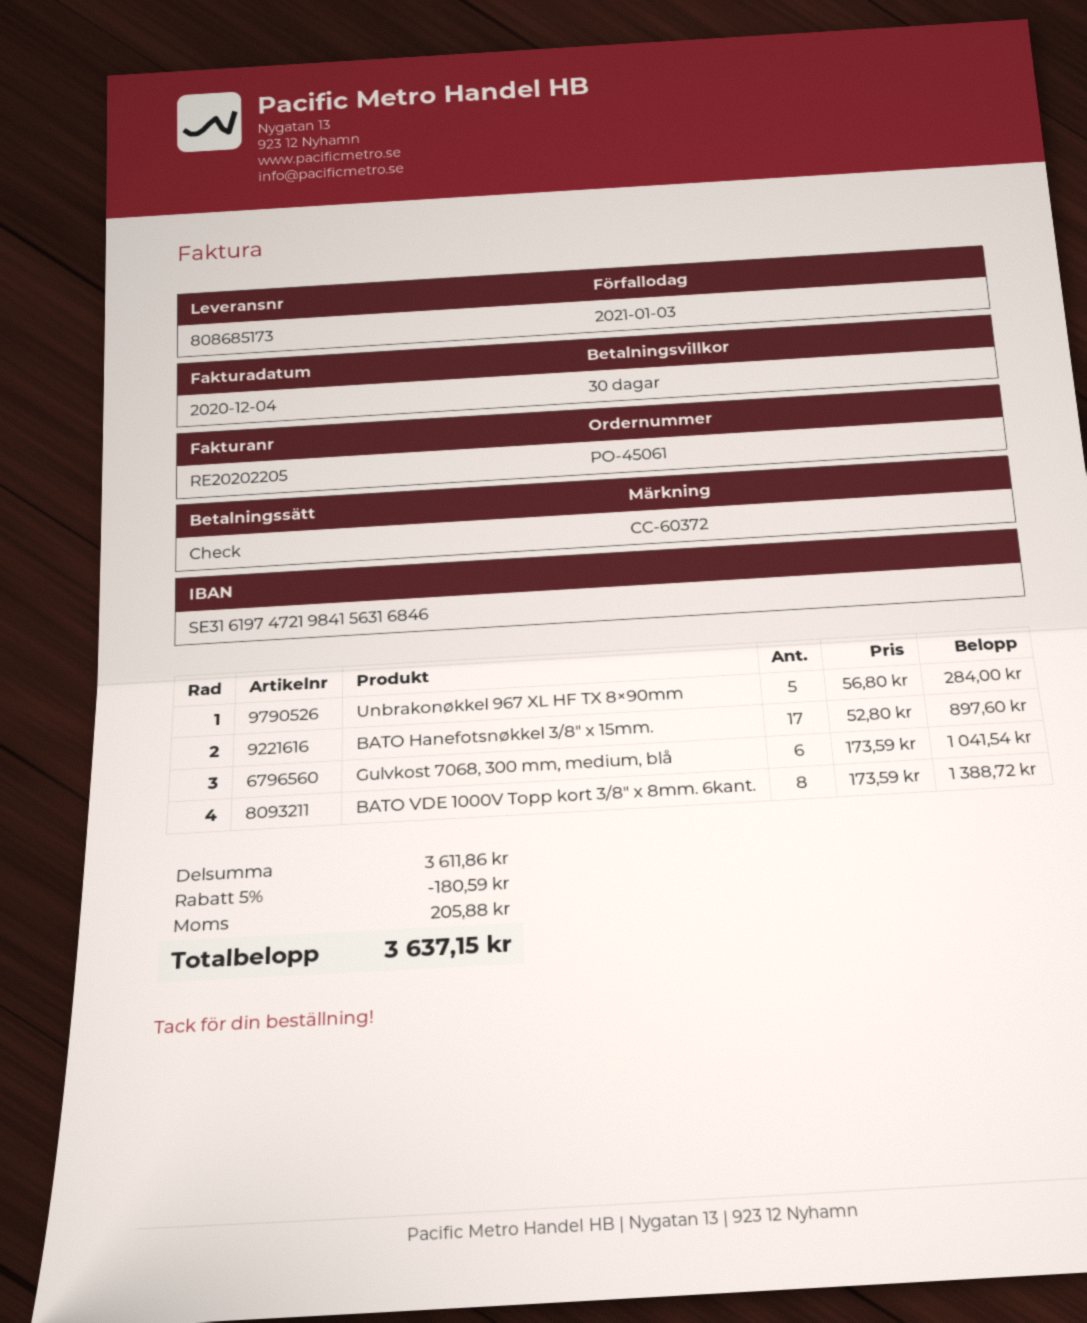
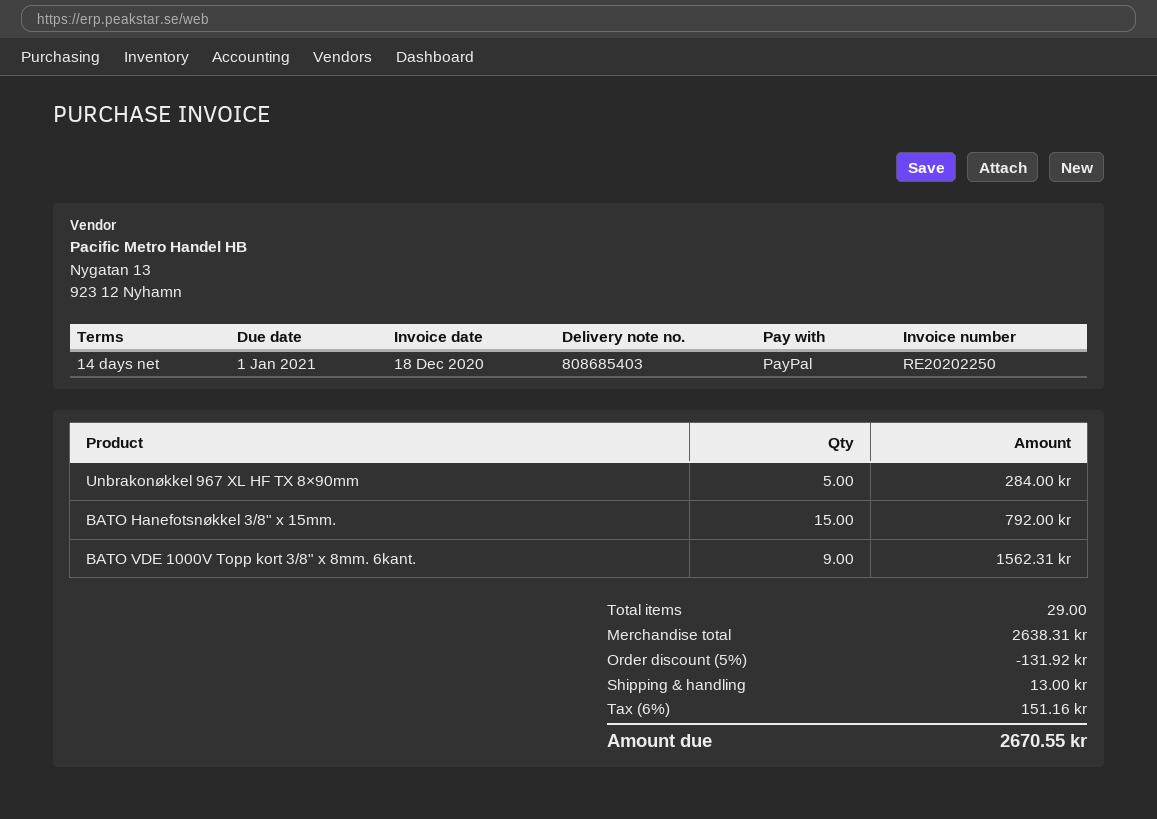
delivery note number: 808685173 -> 808685403
invoice number: RE20202205 -> RE20202250
invoice date: 2020-12-04 -> 2020-12-18
payment terms: 30 days -> 14 days
due date: 2021-01-03 -> 2021-01-01
payment method: cheque -> PayPal
BATO Hanefotsnøkkel 3/8" x 15mm.: 17 for 897.60 -> 15 for 792.00
Gulvkost 7068, 300 mm, medium, blå: 6 for 1041.54 -> none
BATO VDE 1000V Topp kort 3/8" x 8mm. 6kant.: 8 for 1388.72 -> 9 for 1562.31
subtotal: 3611.86 -> 2638.31
discount: 5% = 180.59 -> 5% = 131.92
shipping: none -> 13.00
tax: 205.88 -> 151.16
total: 3637.15 -> 2670.55

